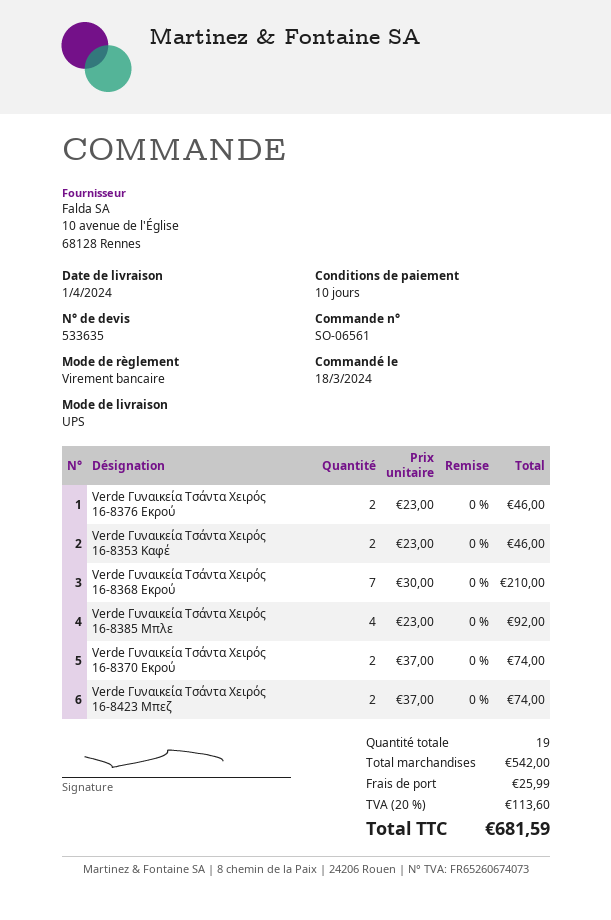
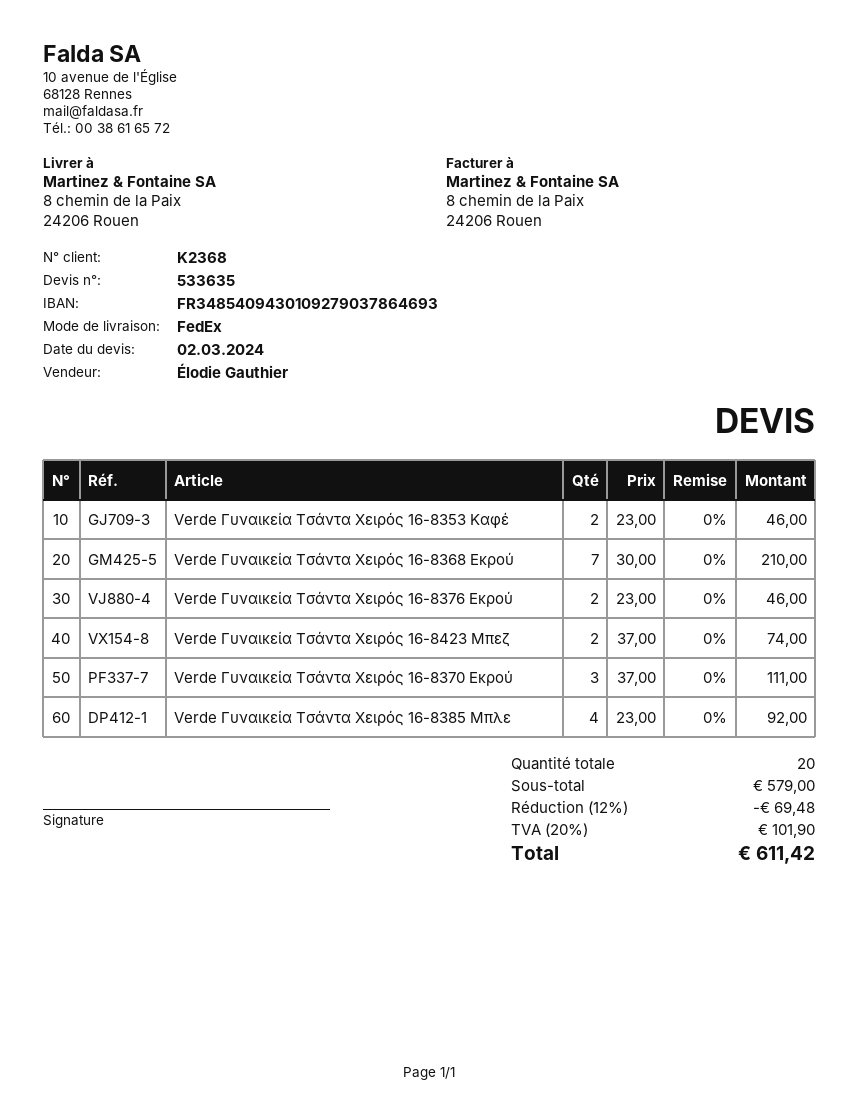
shipping method: UPS -> FedEx
Verde Γυναικεία Τσάντα Χειρός 16-8370 Εκρού: 2 x 37.00 = 74.00 -> 3 x 37.00 = 111.00
total quantity: 19 -> 20
subtotal: 542.00 -> 579.00
discount: none -> 12% = 69.48
shipping: 25.99 -> none
tax: 20% = 113.60 -> 20% = 101.90
total: 681.59 -> 611.42

